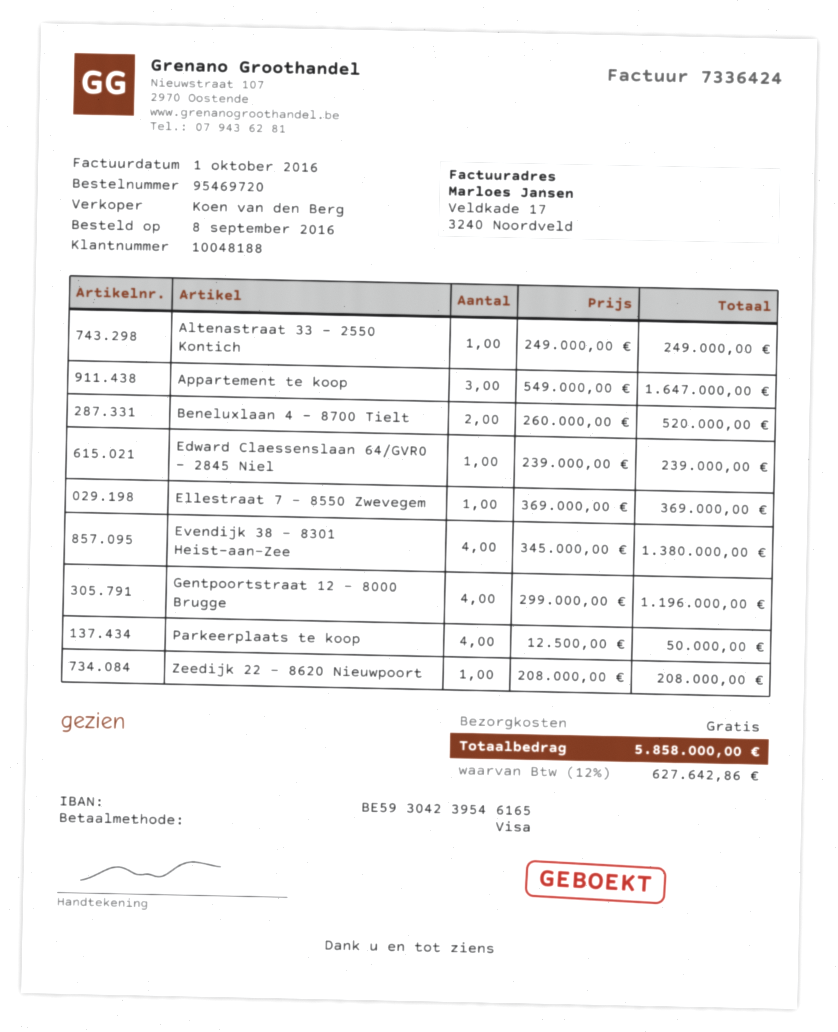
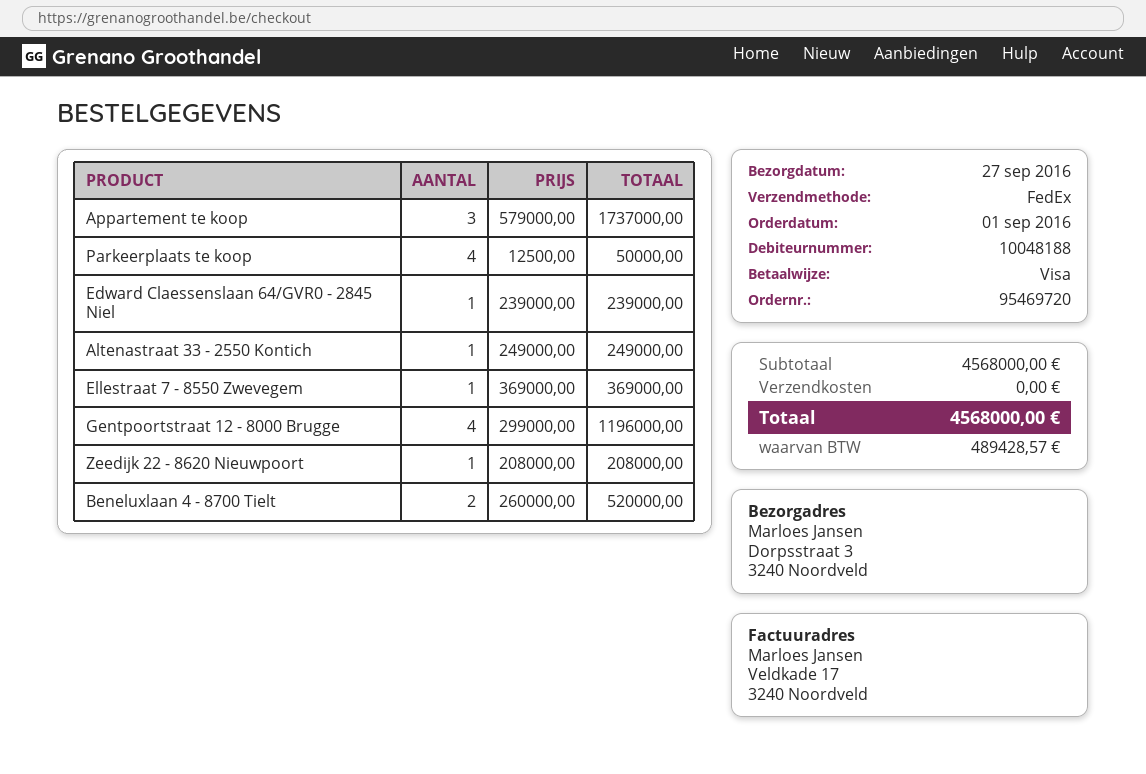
order date: 2016-09-08 -> 2016-09-01
Appartement te koop: 3 x 549000.00 = 1647000.00 -> 3 x 579000.00 = 1737000.00
Evendijk 38 - 8301 Heist-aan-Zee: 4 x 345000.00 = 1380000.00 -> none
tax: 627642.86 -> 489428.57
total: 5858000.00 -> 4568000.00

